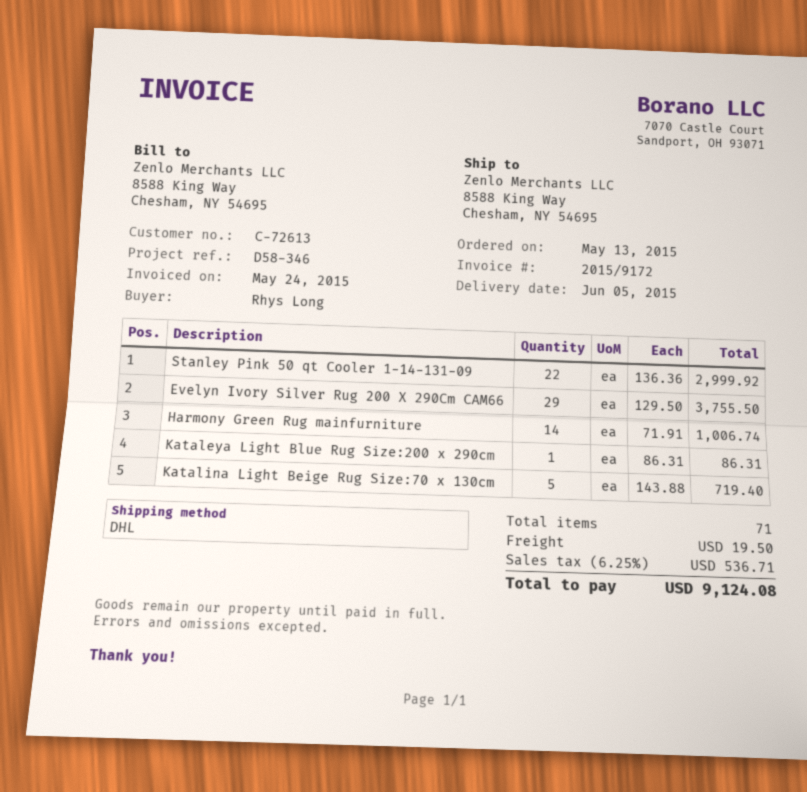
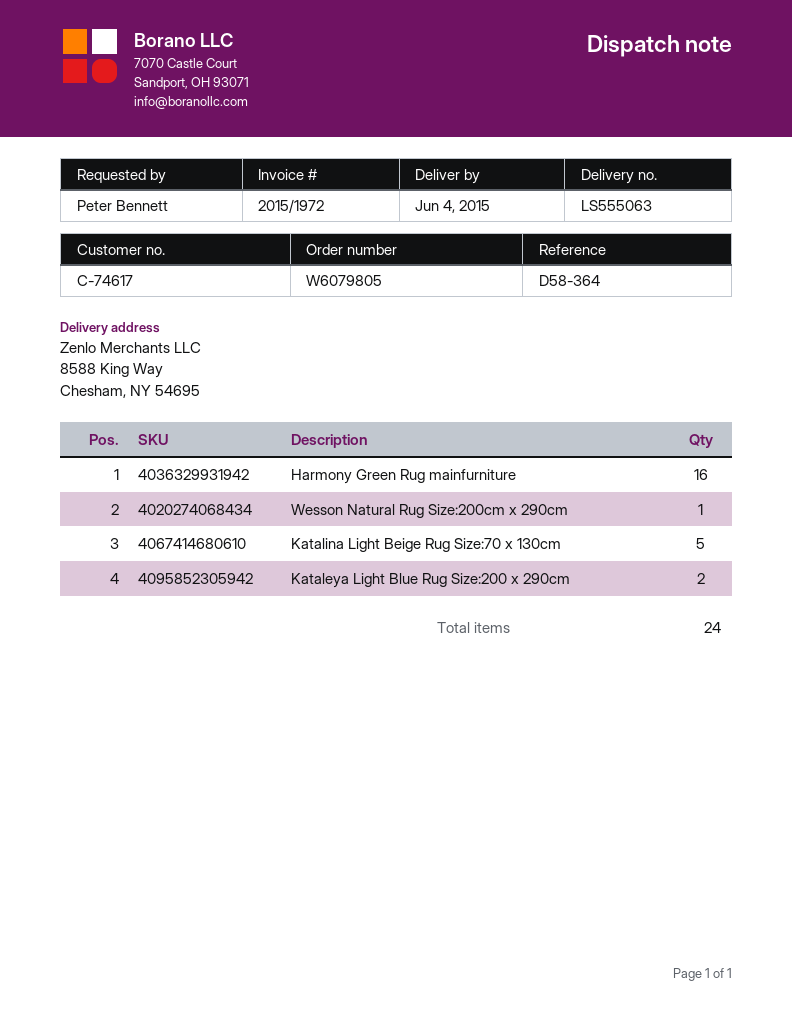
delivery date: 2015-06-05 -> 2015-06-04
invoice number: 2015/9172 -> 2015/1972
customer number: C-72613 -> C-74617
reference: D58-346 -> D58-364
ordered by: Rhys Long -> Peter Bennett
Stanley Pink 50 qt Cooler 1-14-131-09: 22 -> none
Evelyn Ivory Silver Rug 200 X 290Cm CAM66: 29 -> none
Harmony Green Rug mainfurniture: 14 -> 16
Kataleya Light Blue Rug Size:200 x 290cm: 1 -> 2
Wesson Natural Rug Size:200cm x 290cm: none -> 1
total quantity: 71 -> 24

